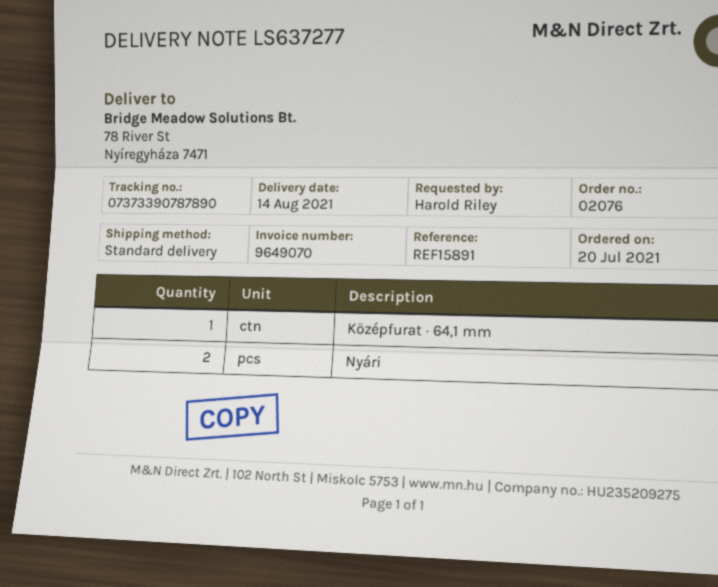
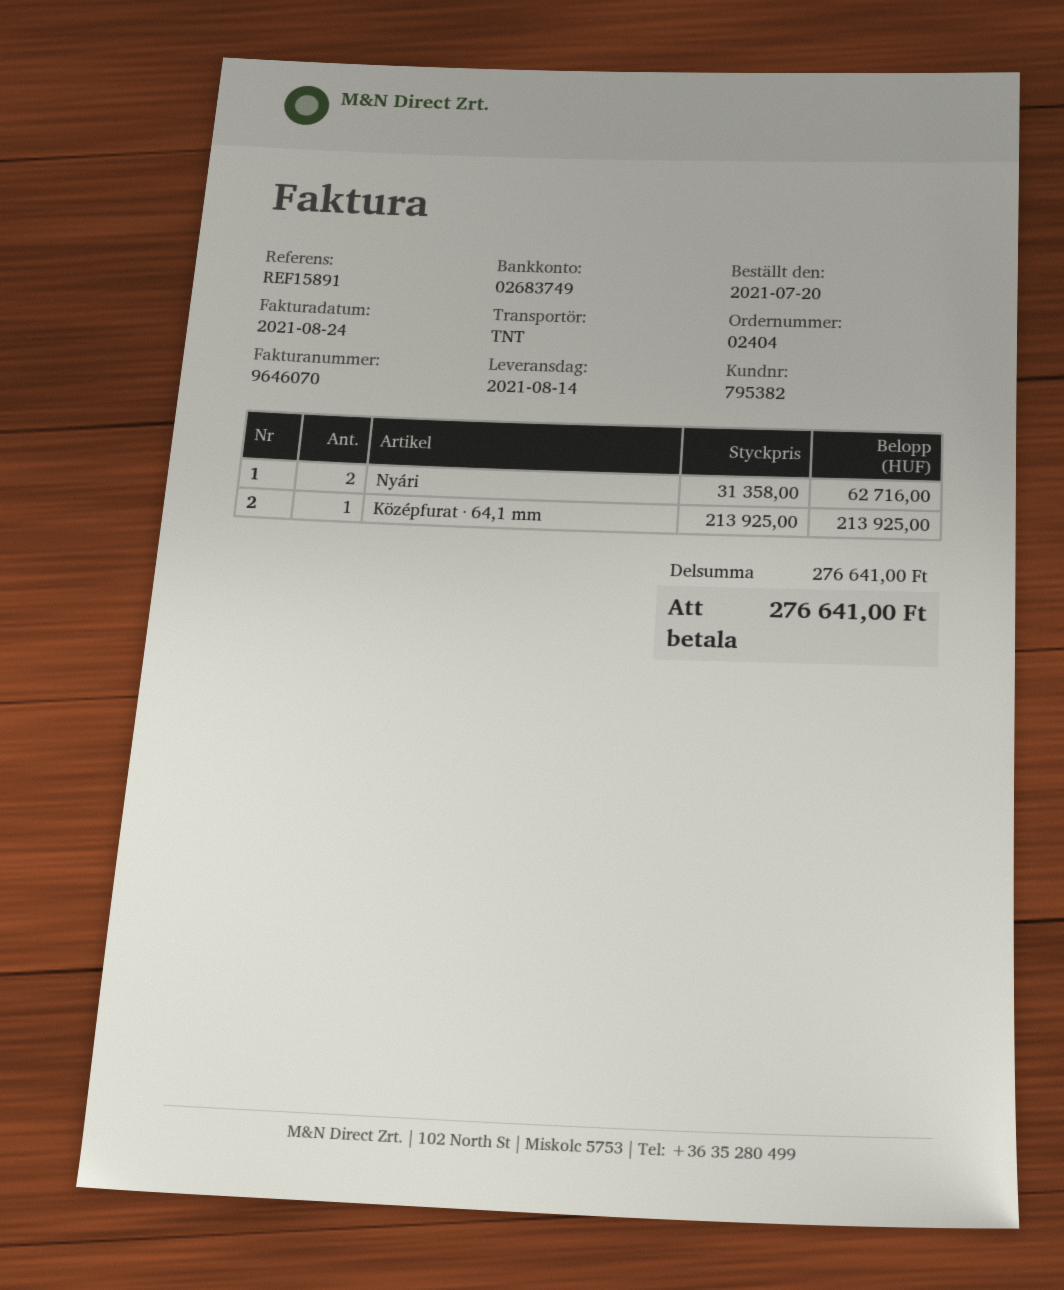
order number: 02076 -> 02404
invoice number: 9649070 -> 9646070
shipping method: standard -> TNT

